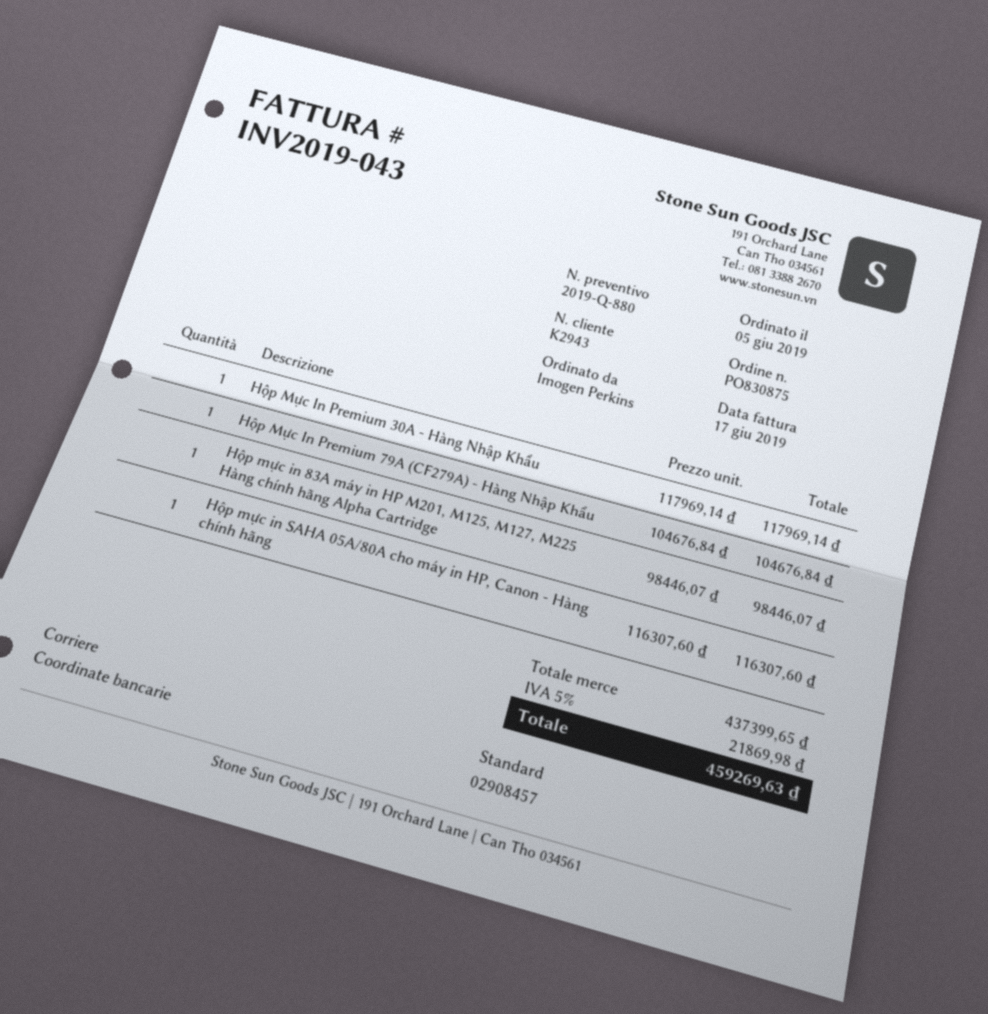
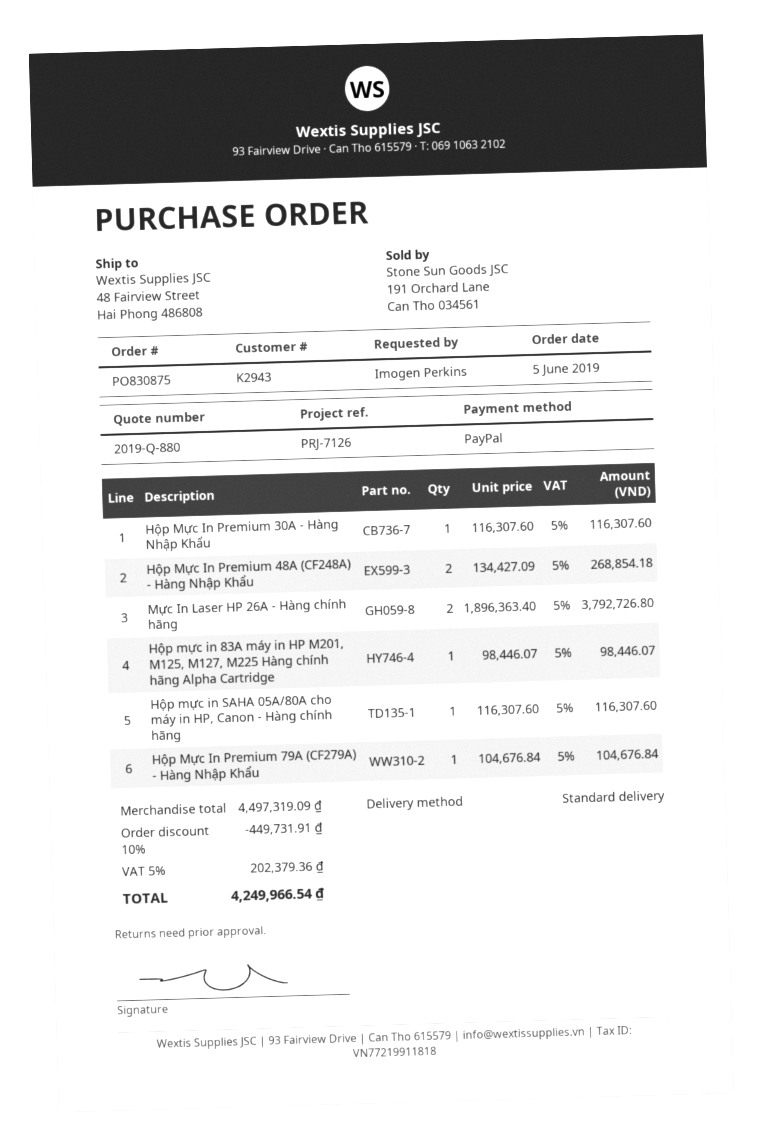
Hộp Mực In Premium 30A - Hàng Nhập Khẩu: 1 x 117969.14 = 117969.14 -> 1 x 116307.60 = 116307.60
Hộp Mực In Premium 48A (CF248A) - Hàng Nhập Khẩu: none -> 2 x 134427.09 = 268854.18
Mực In Laser HP 26A - Hàng chính hãng: none -> 2 x 1896363.40 = 3792726.80
subtotal: 437399.65 -> 4497319.09
discount: none -> 10% = 449731.91
tax: 5% = 21869.98 -> 5% = 202379.36
total: 459269.63 -> 4249966.54

